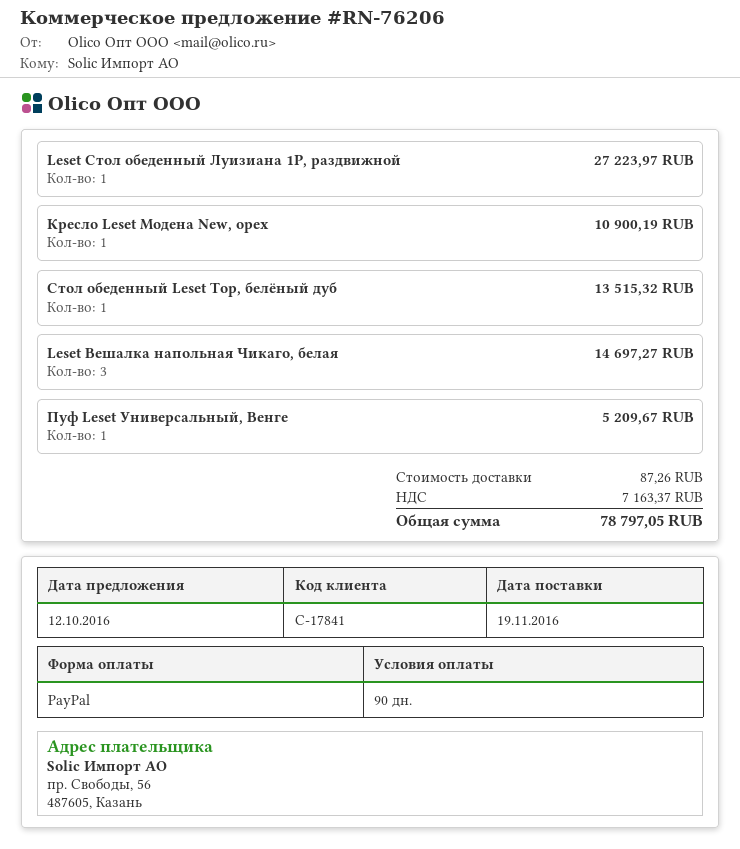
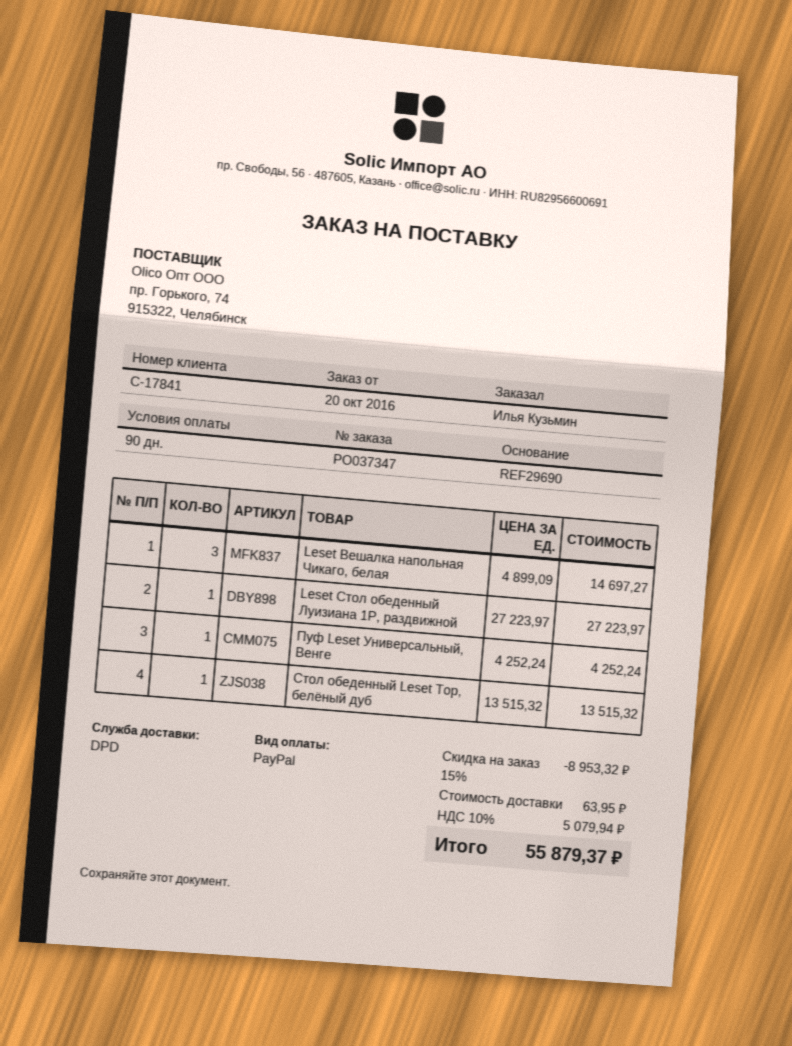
Кресло Leset Модена New, орех: 1 for 10900.19 -> none
Пуф Leset Универсальный, Венге: 1 for 5209.67 -> 1 for 4252.24
discount: none -> 15% = 8953.32
shipping: 87.26 -> 63.95
tax: 7163.37 -> 5079.94
total: 78797.05 -> 55879.37

